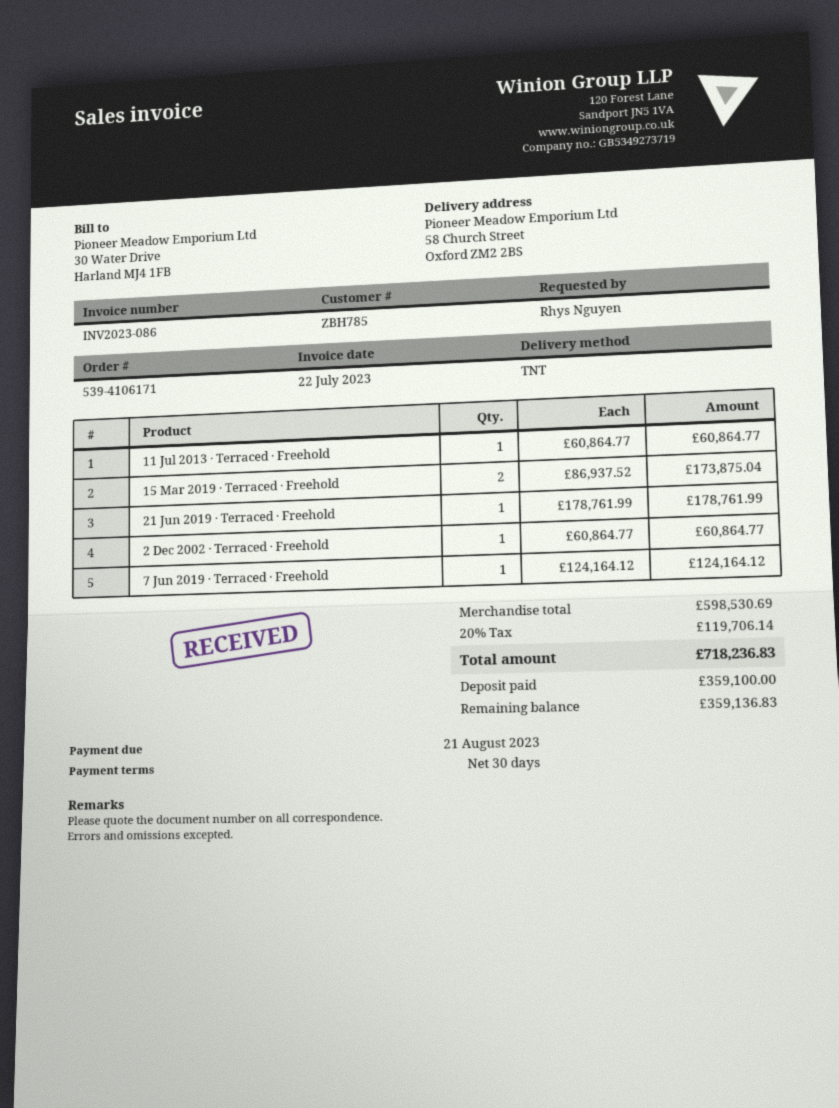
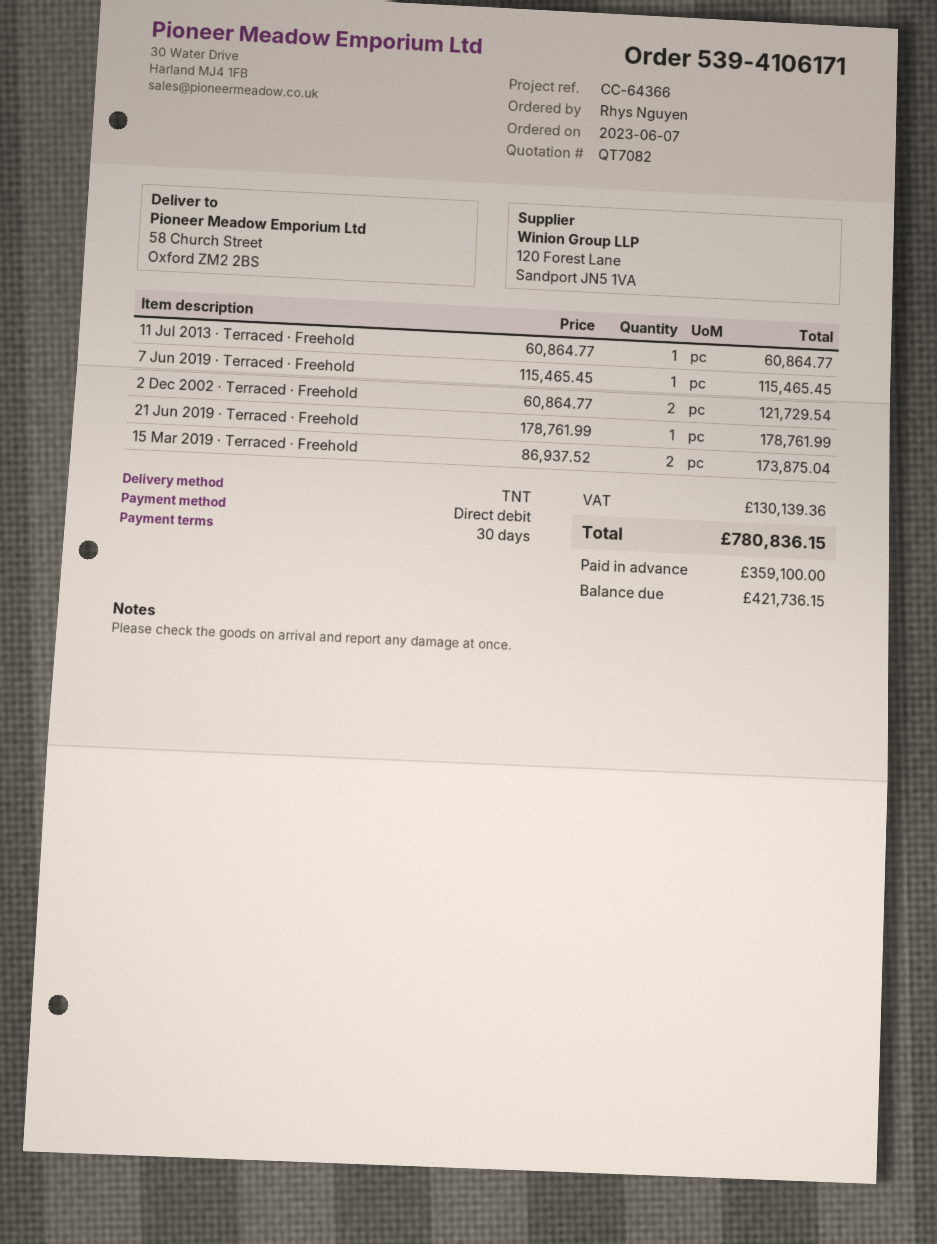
2 Dec 2002 · Terraced · Freehold: 1 x 60864.77 = 60864.77 -> 2 x 60864.77 = 121729.54
7 Jun 2019 · Terraced · Freehold: 1 x 124164.12 = 124164.12 -> 1 x 115465.45 = 115465.45
tax: 119706.14 -> 130139.36
total: 718236.83 -> 780836.15
balance: 359136.83 -> 421736.15

